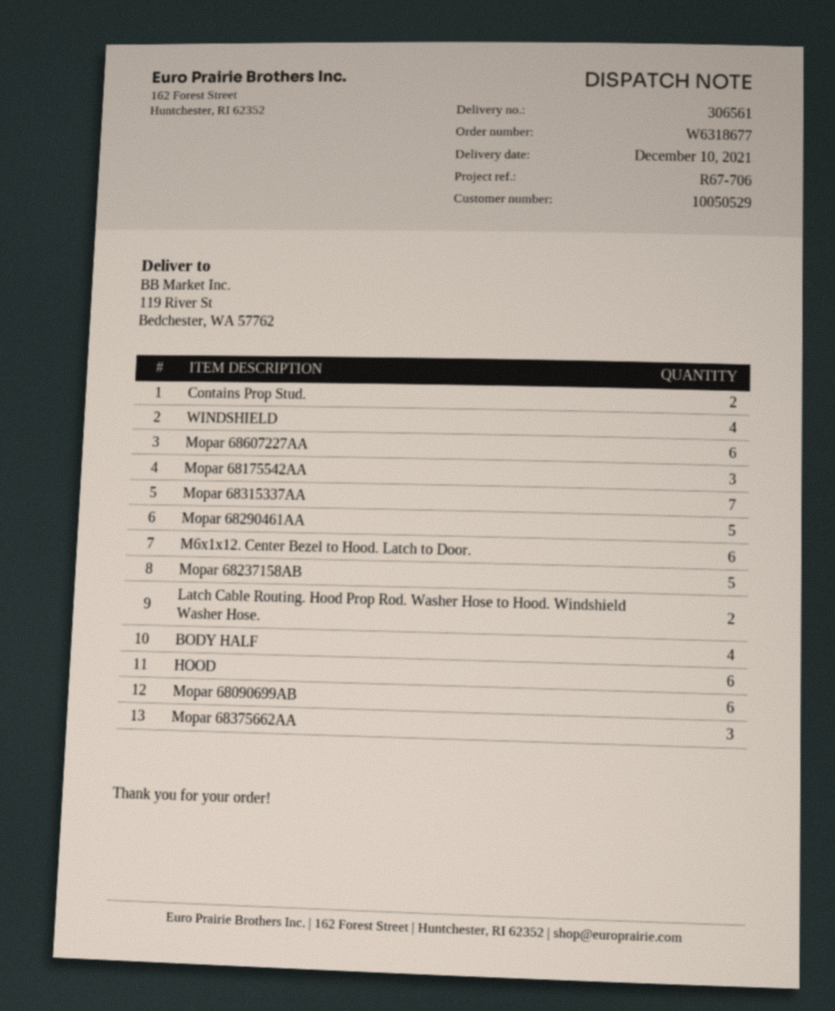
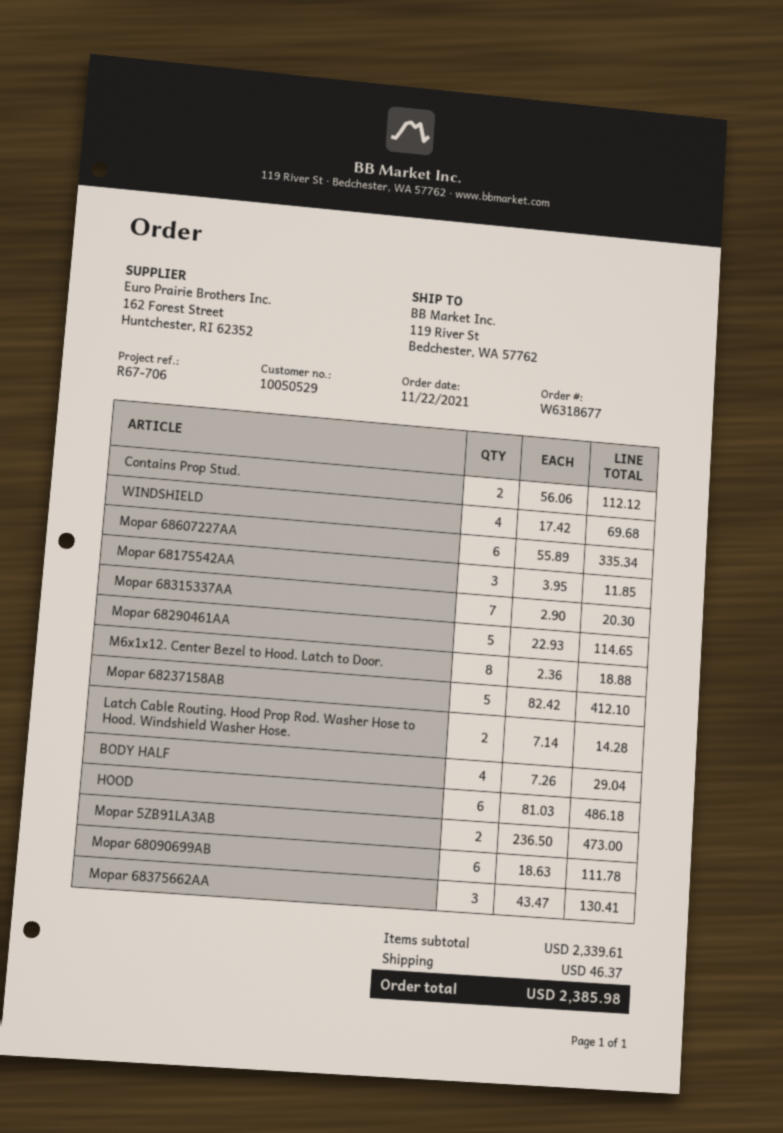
M6x1x12. Center Bezel to Hood. Latch to Door.: 6 -> 8
Mopar 5ZB91LA3AB: none -> 2

